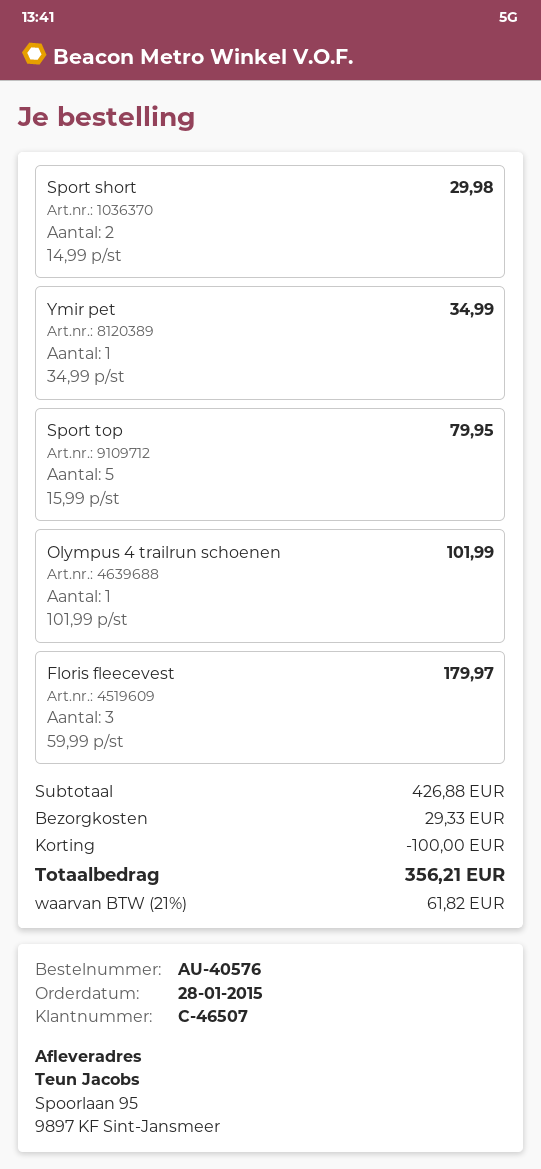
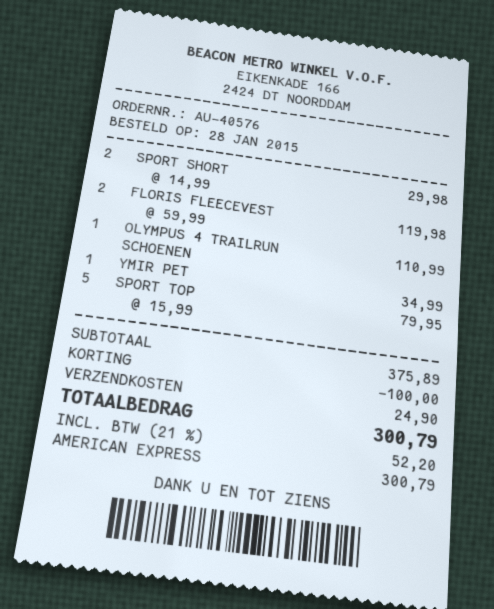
Olympus 4 trailrun schoenen: 1 x 101.99 = 101.99 -> 1 x 110.99 = 110.99
Floris fleecevest: 3 x 59.99 = 179.97 -> 2 x 59.99 = 119.98
subtotal: 426.88 -> 375.89
shipping: 29.33 -> 24.90
tax: 21% = 61.82 -> 21% = 52.20
total: 356.21 -> 300.79

